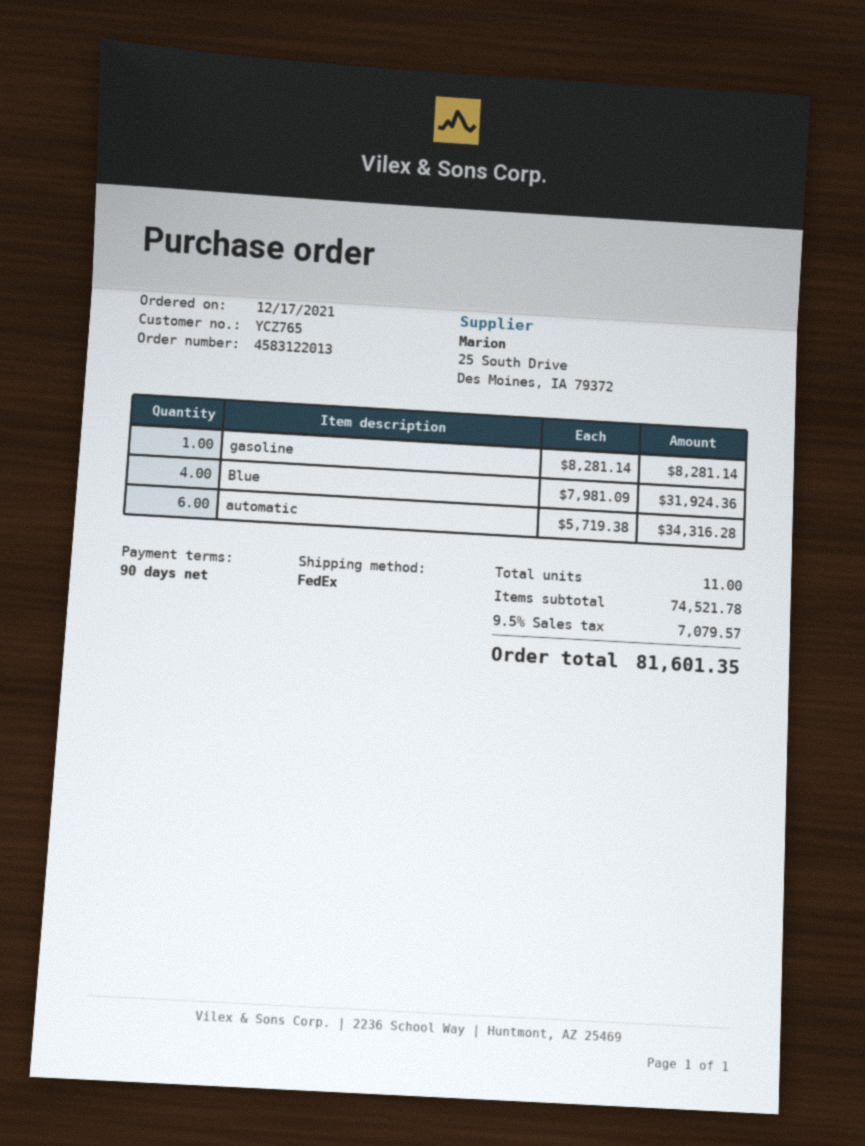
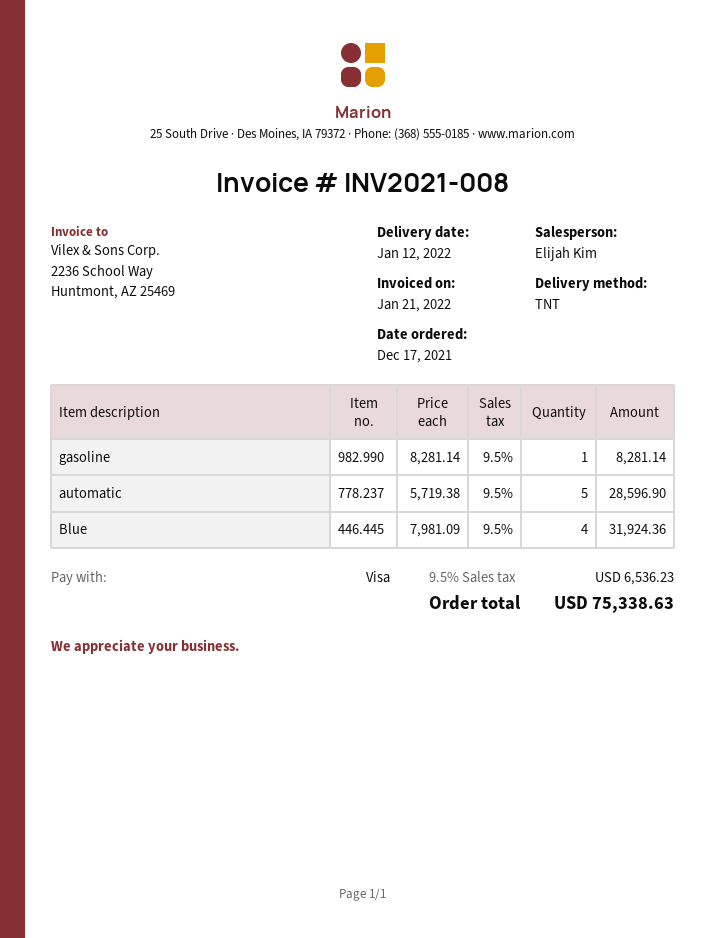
shipping method: FedEx -> TNT
automatic: 6 x 5719.38 = 34316.28 -> 5 x 5719.38 = 28596.90
tax: 9.5% = 7079.57 -> 9.5% = 6536.23
total: 81601.35 -> 75338.63

